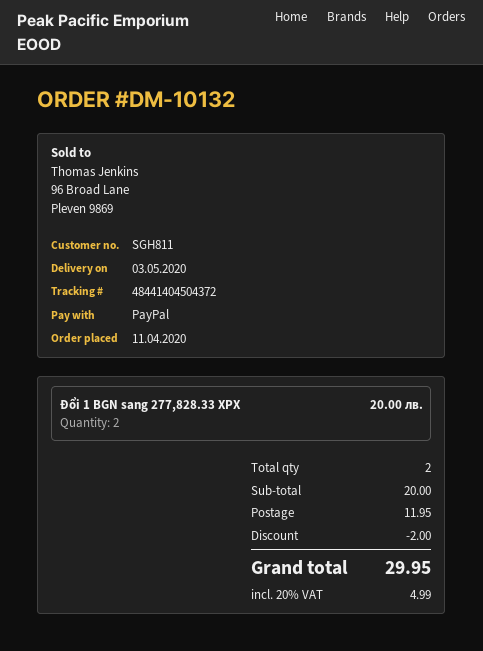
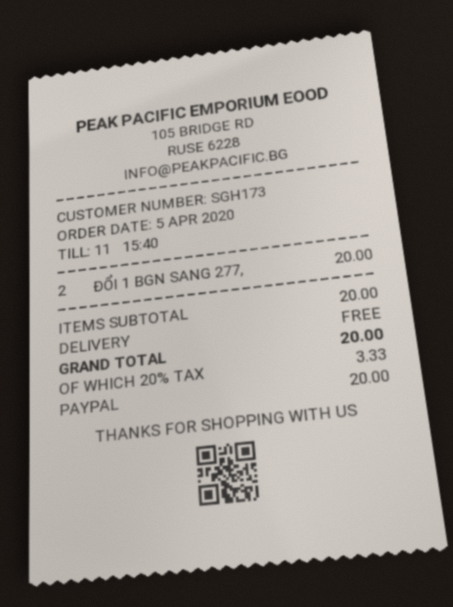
order date: 2020-04-11 -> 2020-04-05
customer number: SGH811 -> SGH173
discount: 2.00 -> none
shipping: 11.95 -> 0.00
tax: 20% = 4.99 -> 20% = 3.33
total: 29.95 -> 20.00

